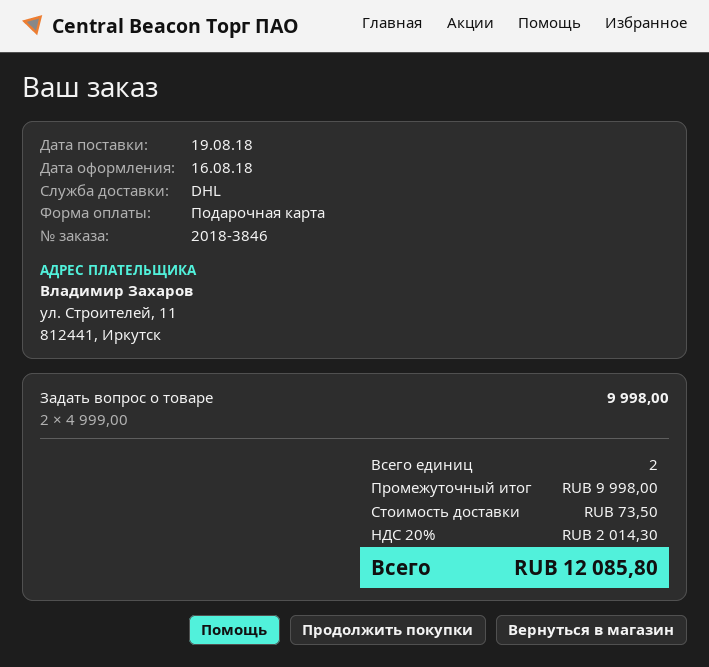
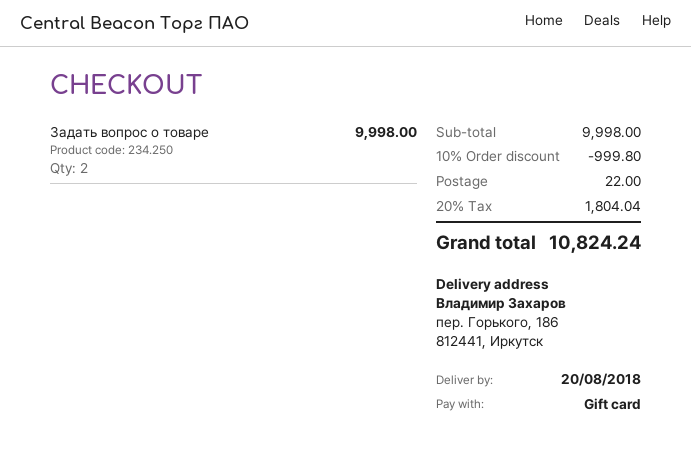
delivery date: 2018-08-19 -> 2018-08-20
discount: none -> 10% = 999.80
shipping: 73.50 -> 22.00
tax: 20% = 2014.30 -> 20% = 1804.04
total: 12085.80 -> 10824.24

